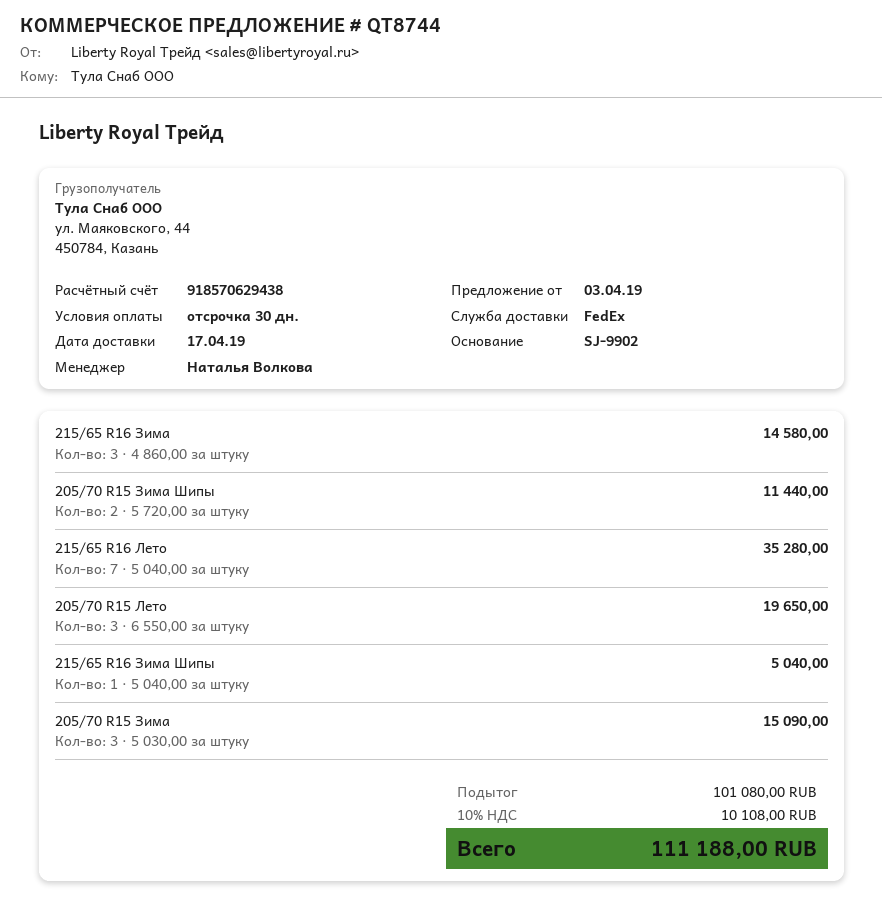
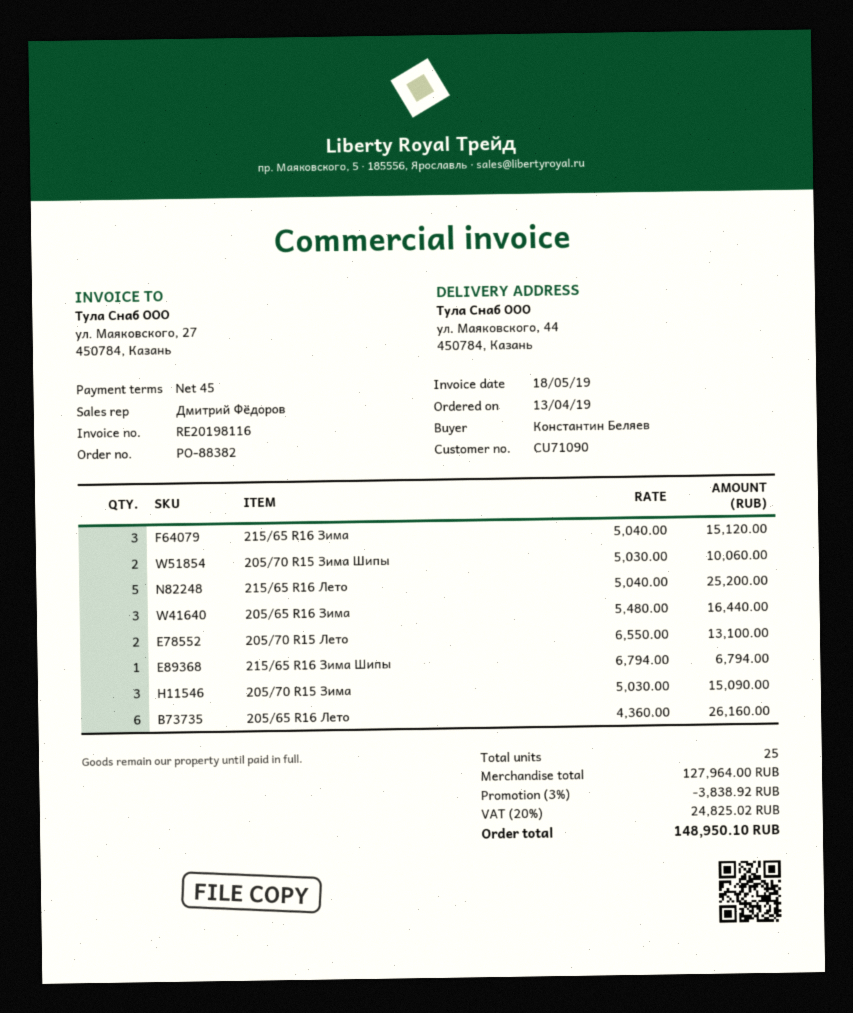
payment terms: 30 days -> 45 days
sales rep: Наталья Волкова -> Дмитрий Фёдоров
215/65 R16 Зима: 3 x 4860.00 = 14580.00 -> 3 x 5040.00 = 15120.00
205/70 R15 Зима Шипы: 2 x 5720.00 = 11440.00 -> 2 x 5030.00 = 10060.00
215/65 R16 Лето: 7 x 5040.00 = 35280.00 -> 5 x 5040.00 = 25200.00
205/70 R15 Лето: 3 x 6550.00 = 19650.00 -> 2 x 6550.00 = 13100.00
215/65 R16 Зима Шипы: 1 x 5040.00 = 5040.00 -> 1 x 6794.00 = 6794.00
205/65 R16 Зима: none -> 3 x 5480.00 = 16440.00
205/65 R16 Лето: none -> 6 x 4360.00 = 26160.00
subtotal: 101080.00 -> 127964.00
discount: none -> 3% = 3838.92
tax: 10% = 10108.00 -> 20% = 24825.02
total: 111188.00 -> 148950.10

